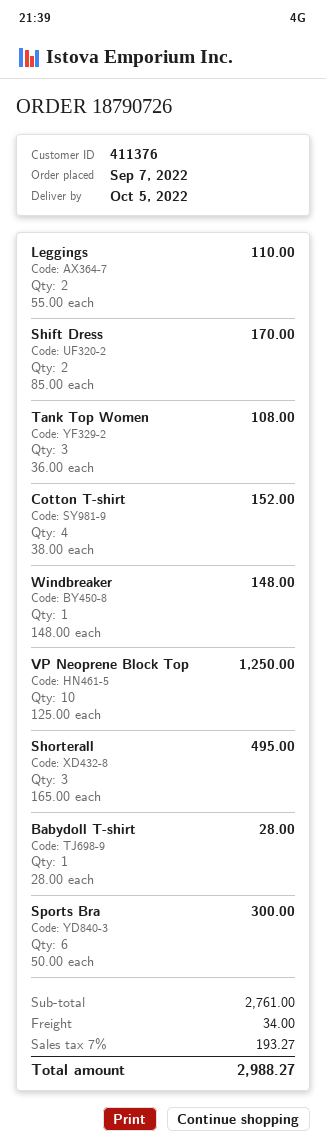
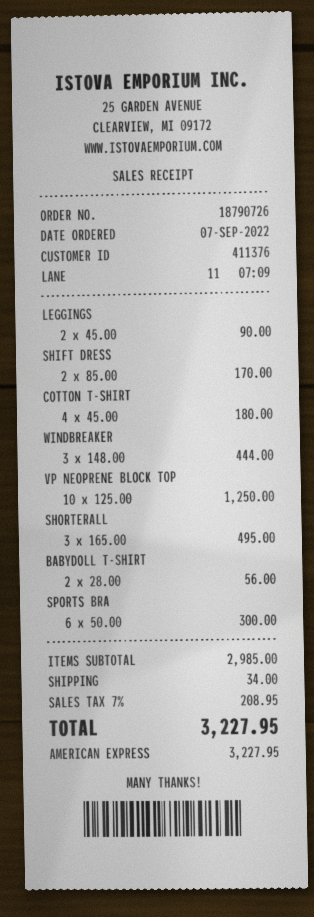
Leggings: 2 x 55.00 = 110.00 -> 2 x 45.00 = 90.00
Tank Top Women: 3 x 36.00 = 108.00 -> none
Cotton T-shirt: 4 x 38.00 = 152.00 -> 4 x 45.00 = 180.00
Windbreaker: 1 x 148.00 = 148.00 -> 3 x 148.00 = 444.00
Babydoll T-shirt: 1 x 28.00 = 28.00 -> 2 x 28.00 = 56.00
subtotal: 2761.00 -> 2985.00
tax: 7% = 193.27 -> 7% = 208.95
total: 2988.27 -> 3227.95

